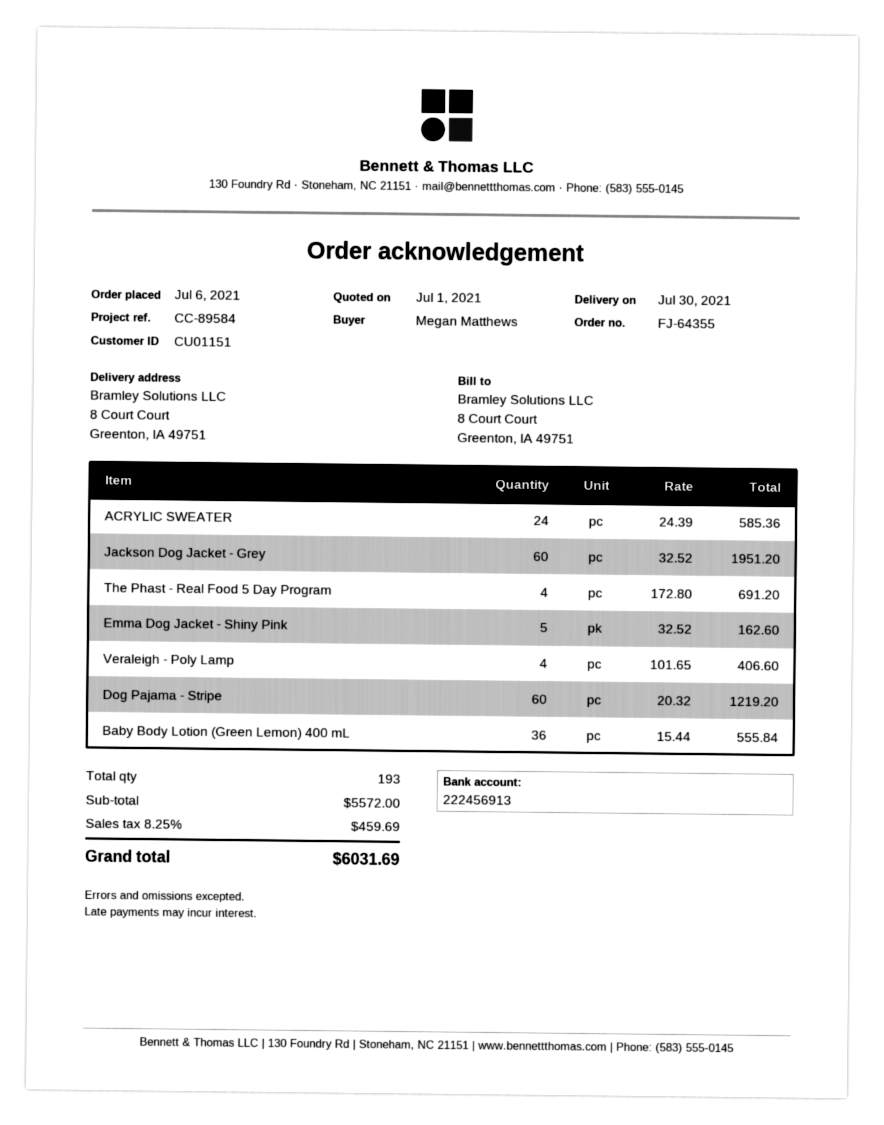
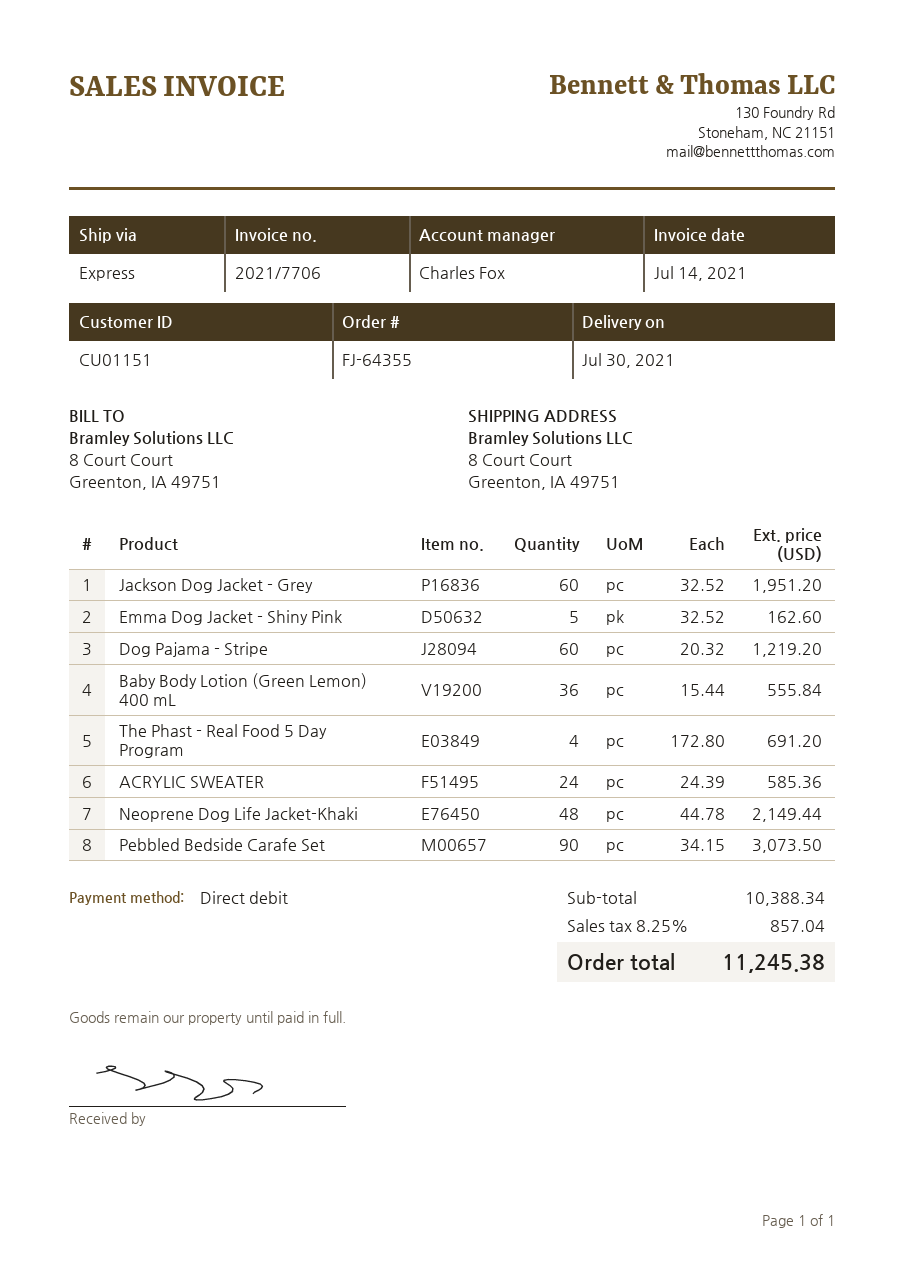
Veraleigh - Poly Lamp: 4 x 101.65 = 406.60 -> none
Neoprene Dog Life Jacket-Khaki: none -> 48 x 44.78 = 2149.44
Pebbled Bedside Carafe Set: none -> 90 x 34.15 = 3073.50
subtotal: 5572.00 -> 10388.34
tax: 8.25% = 459.69 -> 8.25% = 857.04
total: 6031.69 -> 11245.38

